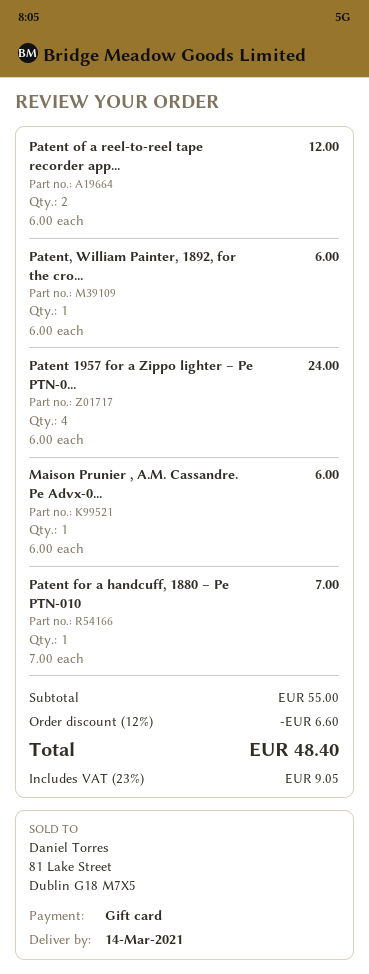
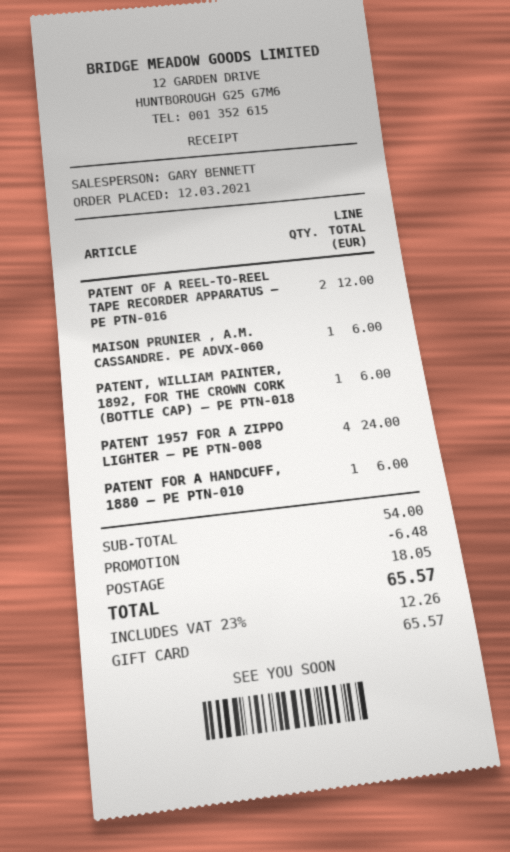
Patent for a handcuff, 1880 – Pe PTN-010: 1 for 7.00 -> 1 for 6.00
subtotal: 55.00 -> 54.00
discount: 6.60 -> 6.48
shipping: none -> 18.05
tax: 23% = 9.05 -> 23% = 12.26
total: 48.40 -> 65.57

